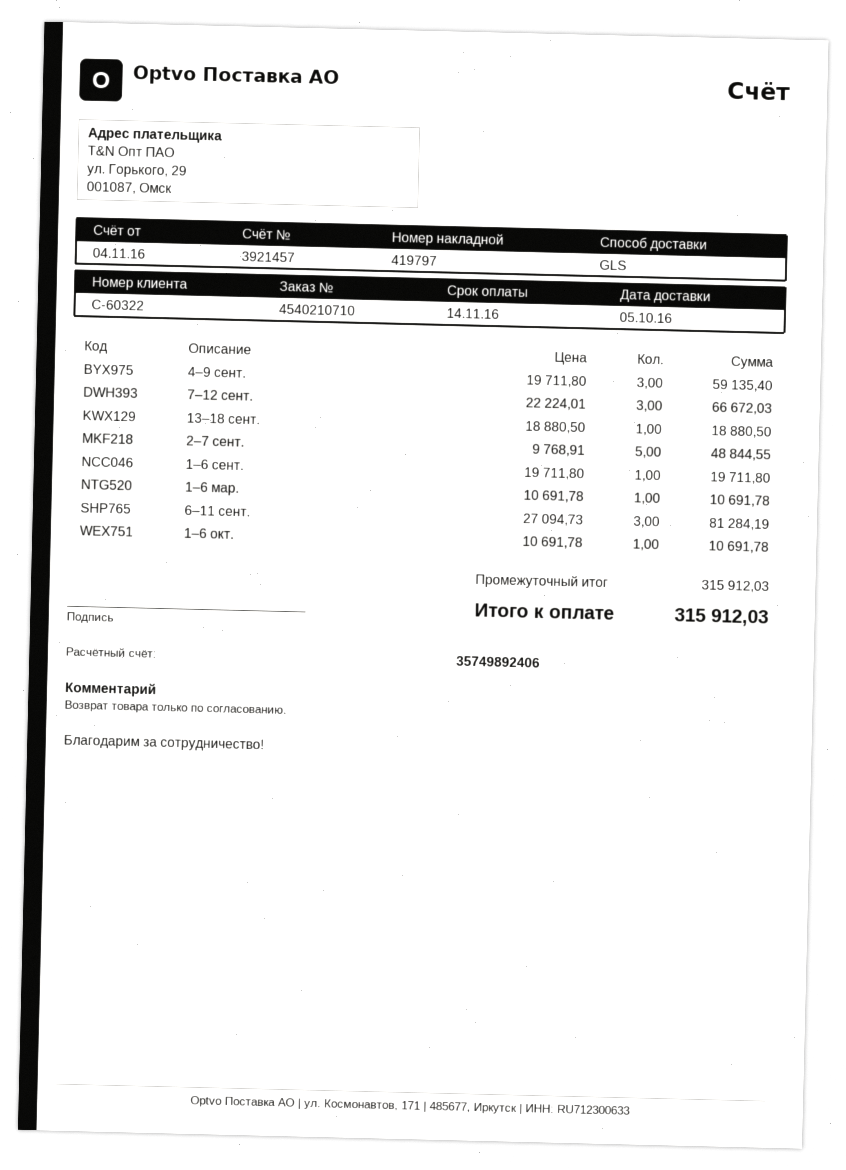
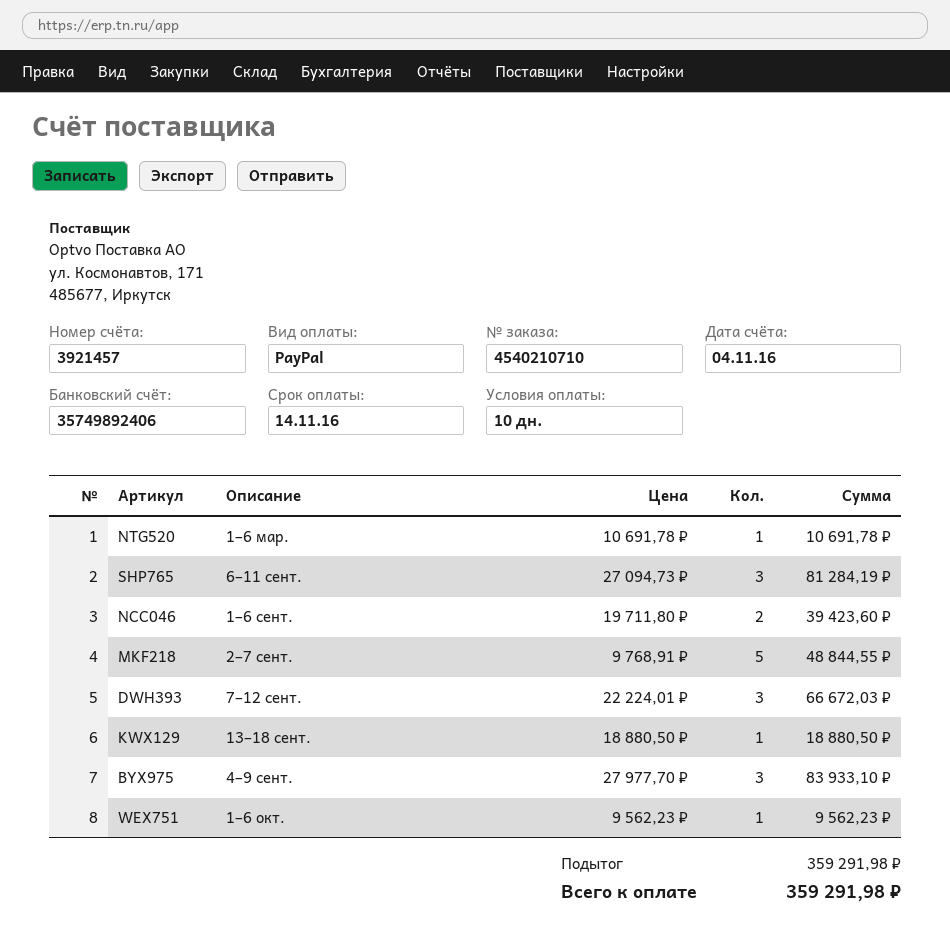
4–9 сент.: 3 x 19711.80 = 59135.40 -> 3 x 27977.70 = 83933.10
1–6 сент.: 1 x 19711.80 = 19711.80 -> 2 x 19711.80 = 39423.60
1–6 окт.: 1 x 10691.78 = 10691.78 -> 1 x 9562.23 = 9562.23
subtotal: 315912.03 -> 359291.98
total: 315912.03 -> 359291.98

